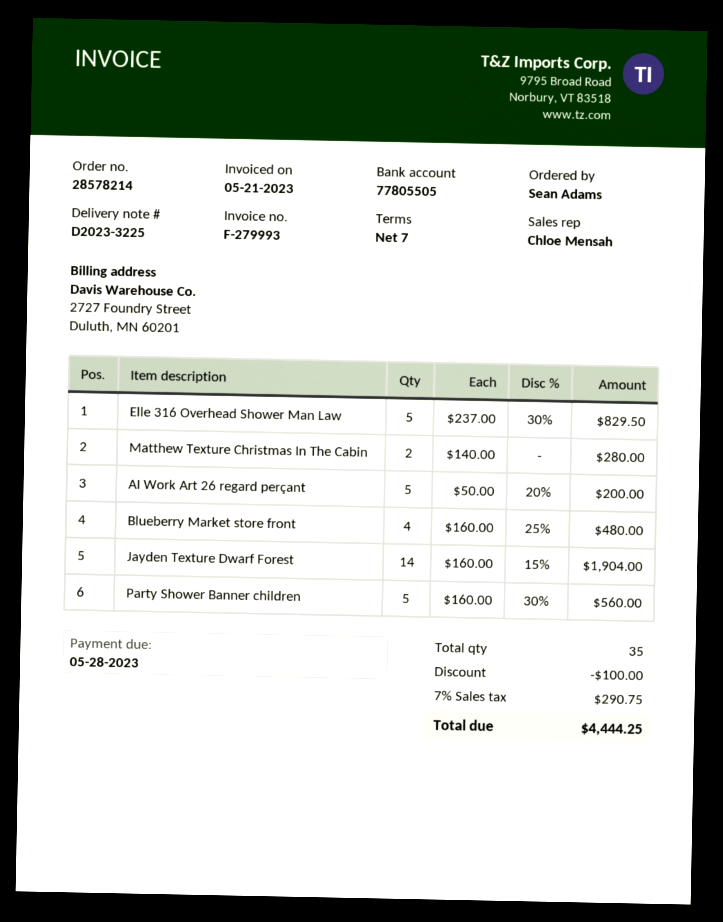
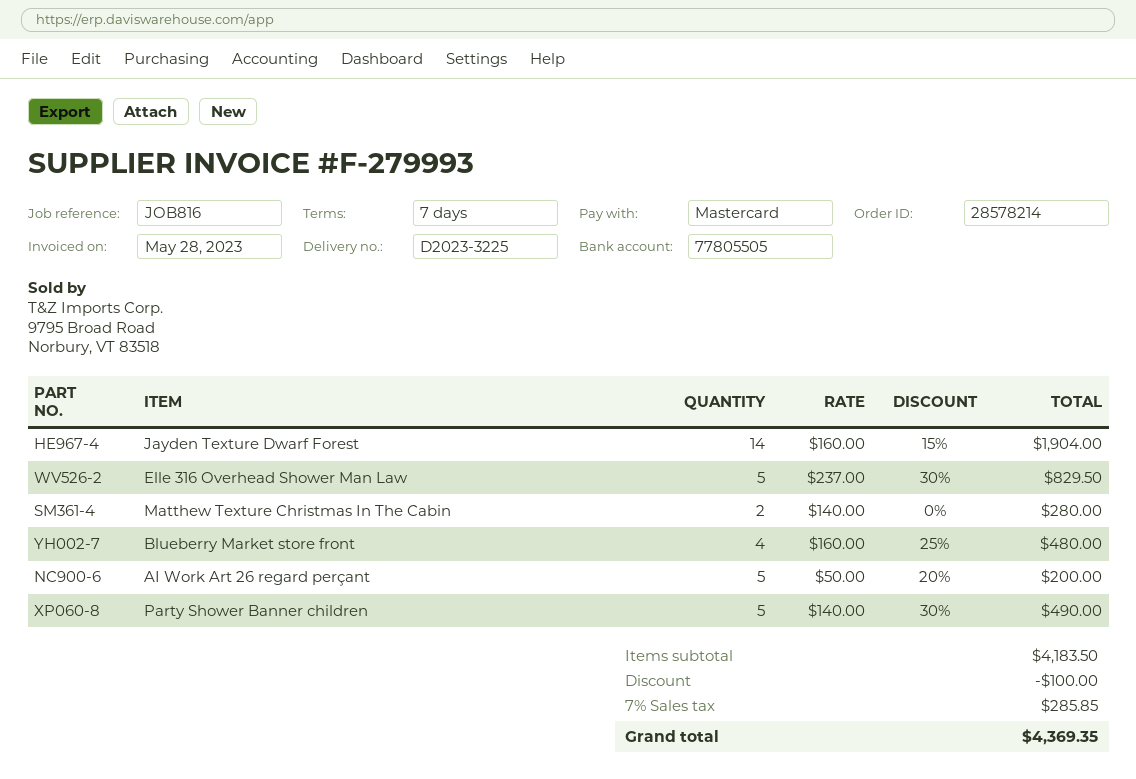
invoice date: 2023-05-21 -> 2023-05-28
Party Shower Banner children: 5 x 160.00 - 30% = 560.00 -> 5 x 140.00 - 30% = 490.00
tax: 7% = 290.75 -> 7% = 285.85
total: 4444.25 -> 4369.35

